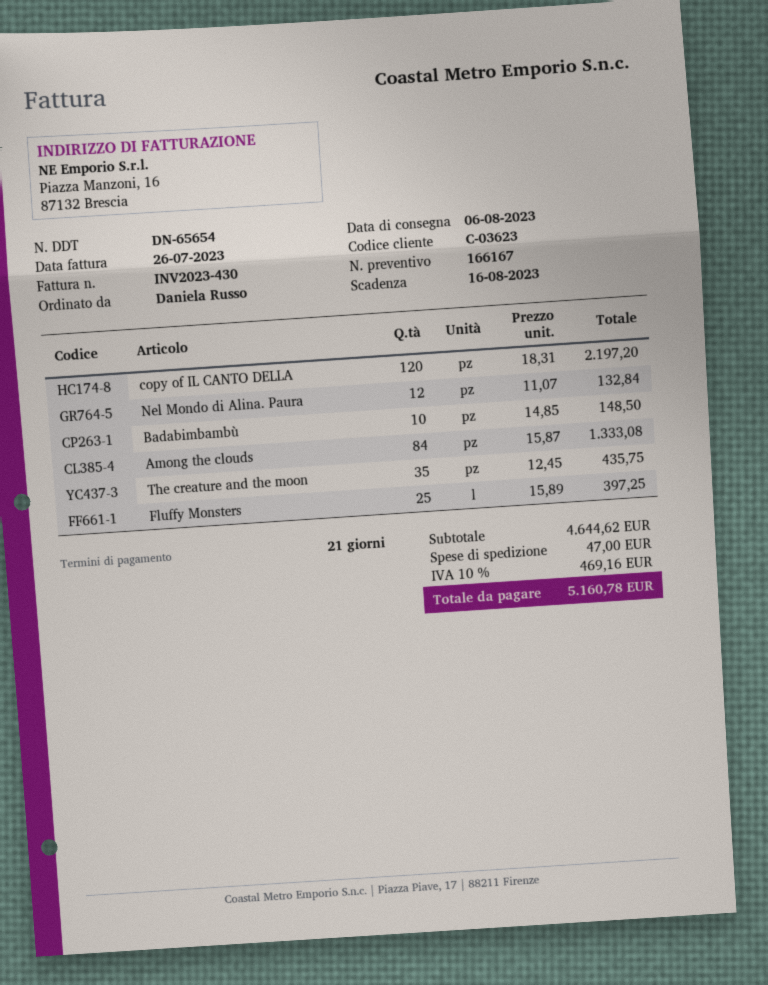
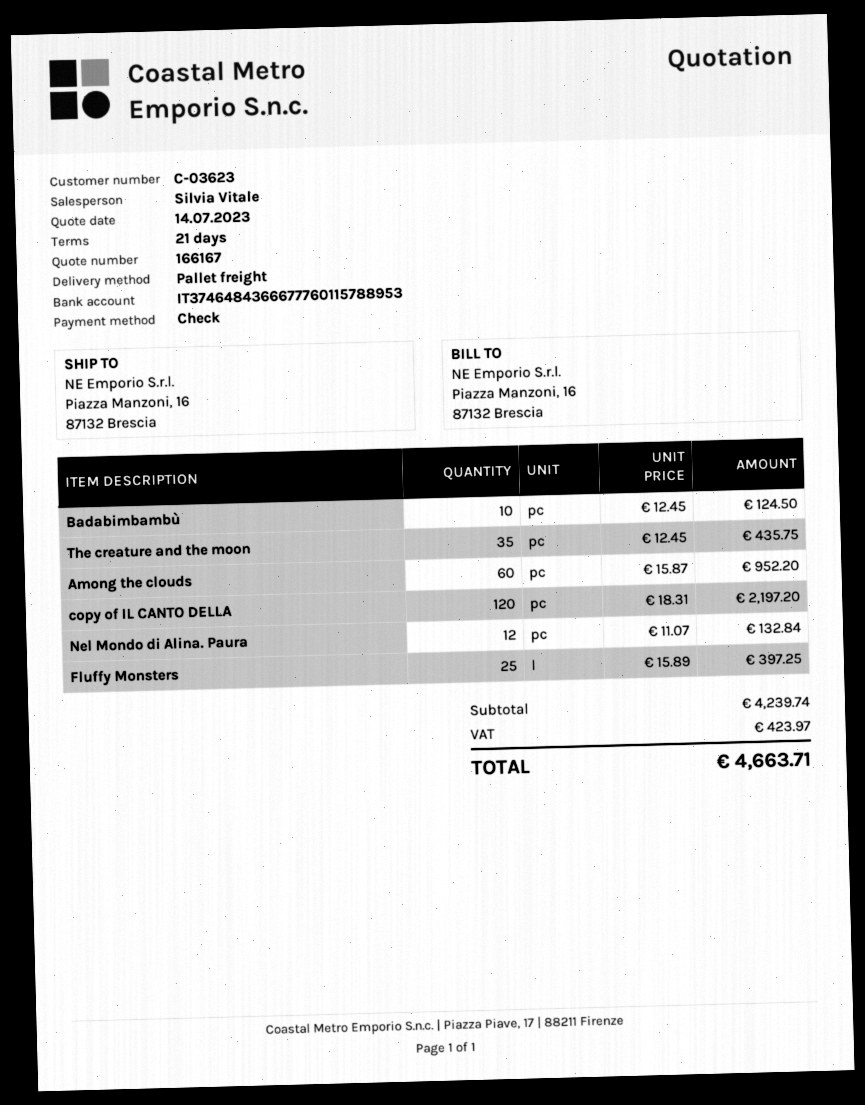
Badabimbambù: 10 x 14.85 = 148.50 -> 10 x 12.45 = 124.50
Among the clouds: 84 x 15.87 = 1333.08 -> 60 x 15.87 = 952.20
subtotal: 4644.62 -> 4239.74
shipping: 47.00 -> none
tax: 469.16 -> 423.97
total: 5160.78 -> 4663.71

